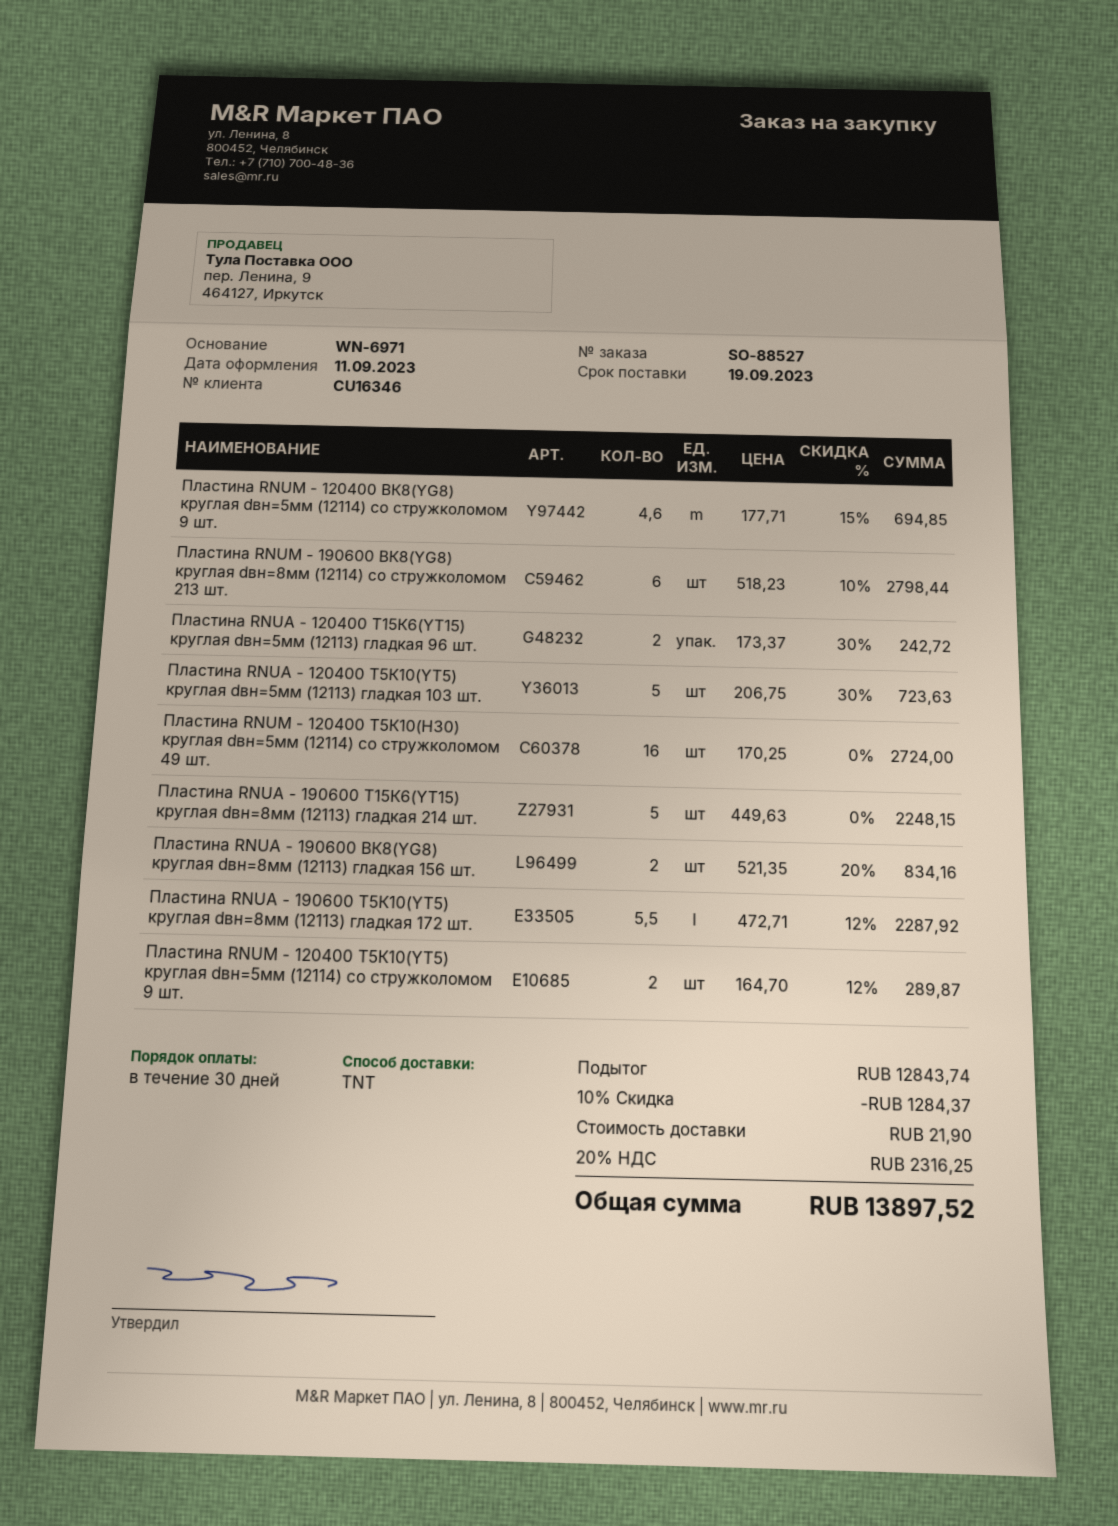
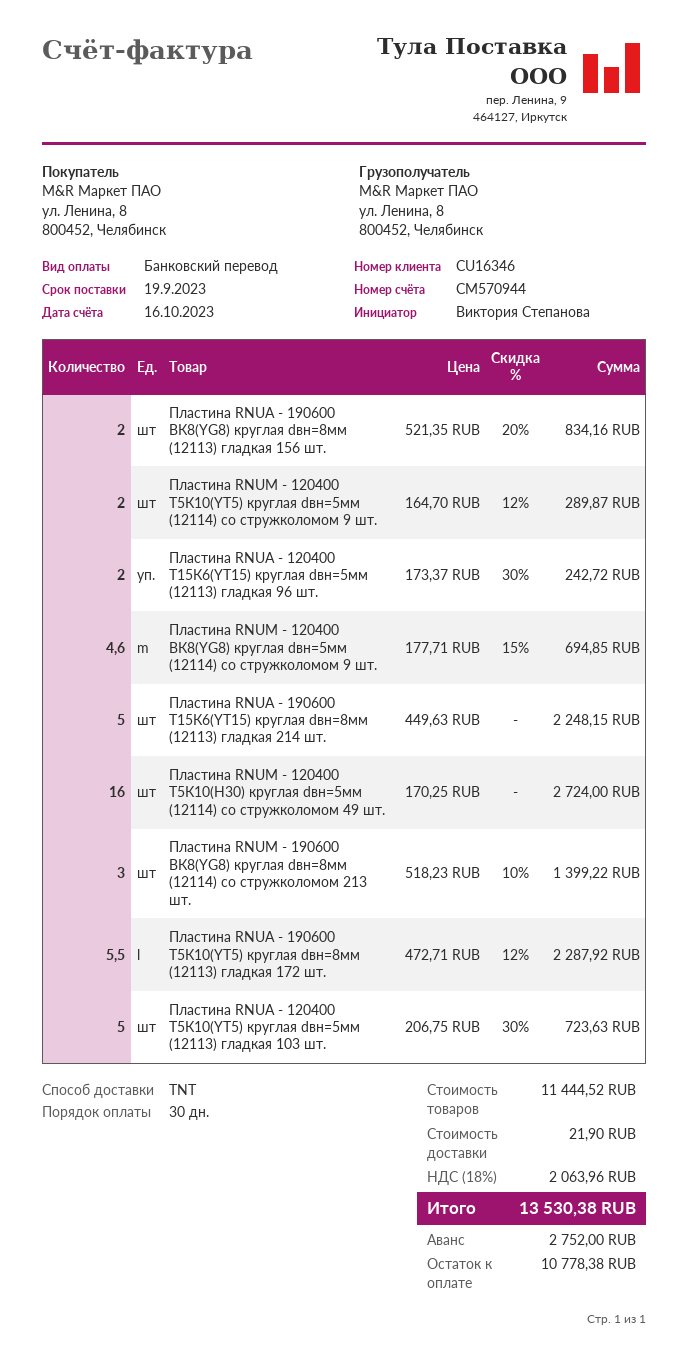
Пластина RNUM - 190600 ВК8(YG8) круглая dвн=8мм (12114) со стружколомом 213 шт.: 6 x 518.23 - 10% = 2798.44 -> 3 x 518.23 - 10% = 1399.22
subtotal: 12843.74 -> 11444.52
discount: 10% = 1284.37 -> none
tax: 20% = 2316.25 -> 18% = 2063.96
total: 13897.52 -> 13530.38

